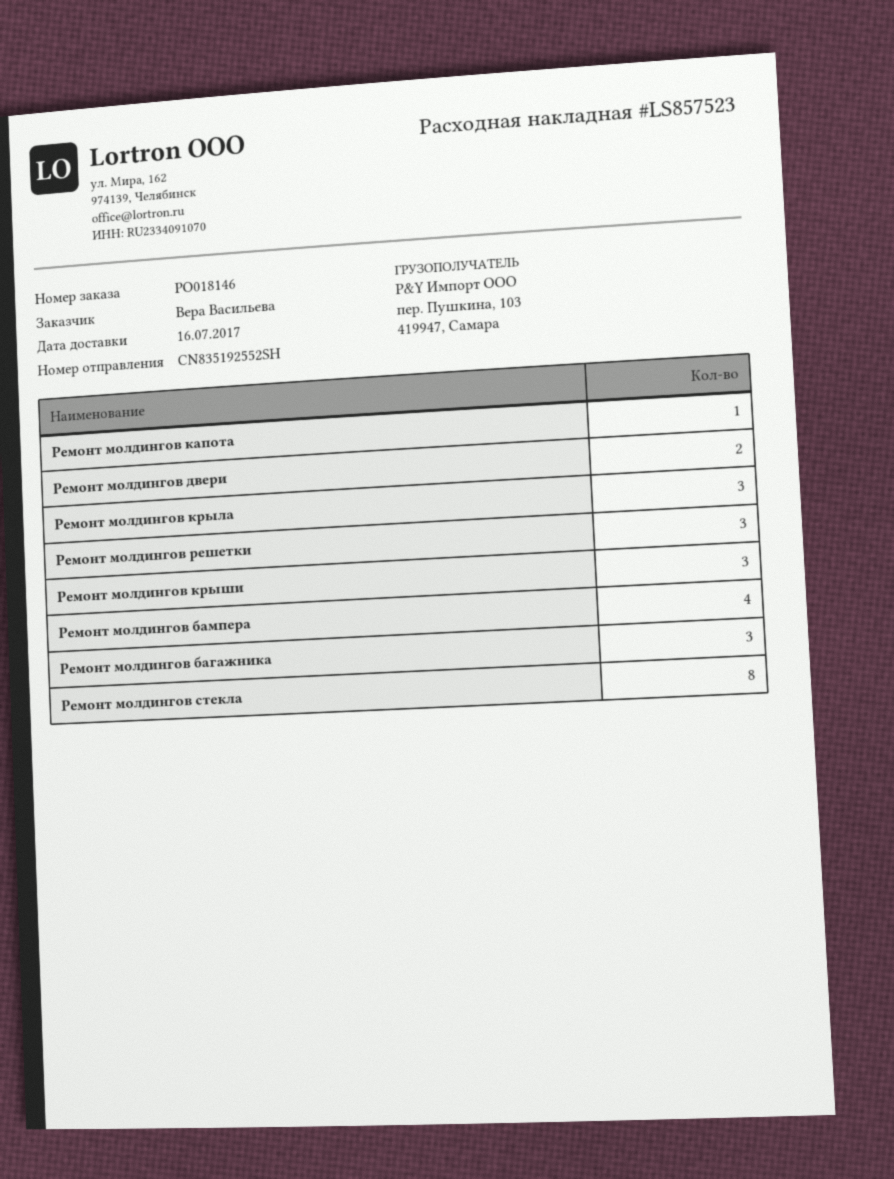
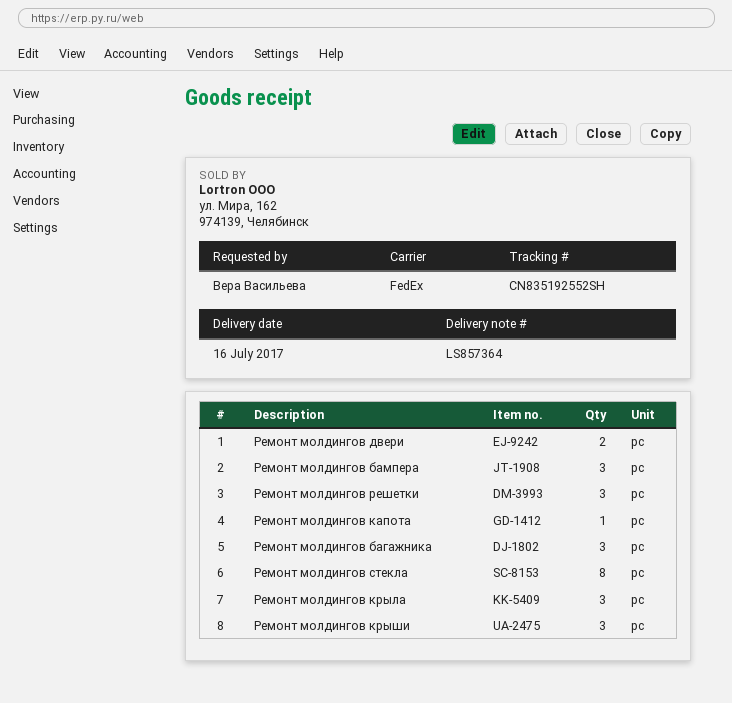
delivery note number: LS857523 -> LS857364
Ремонт молдингов бампера: 4 -> 3

